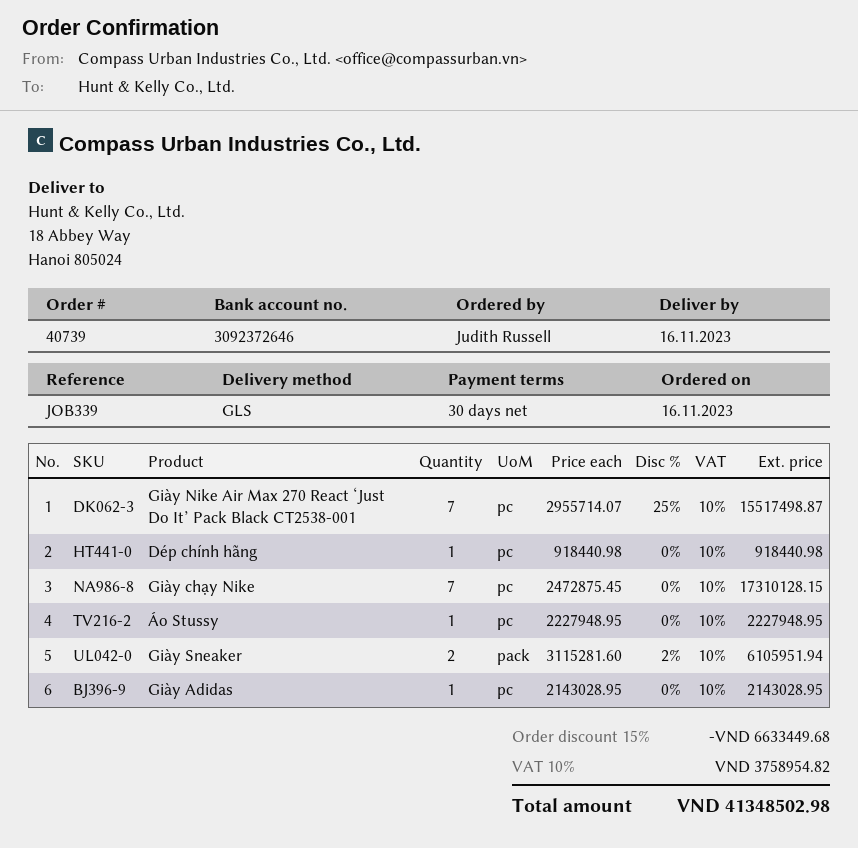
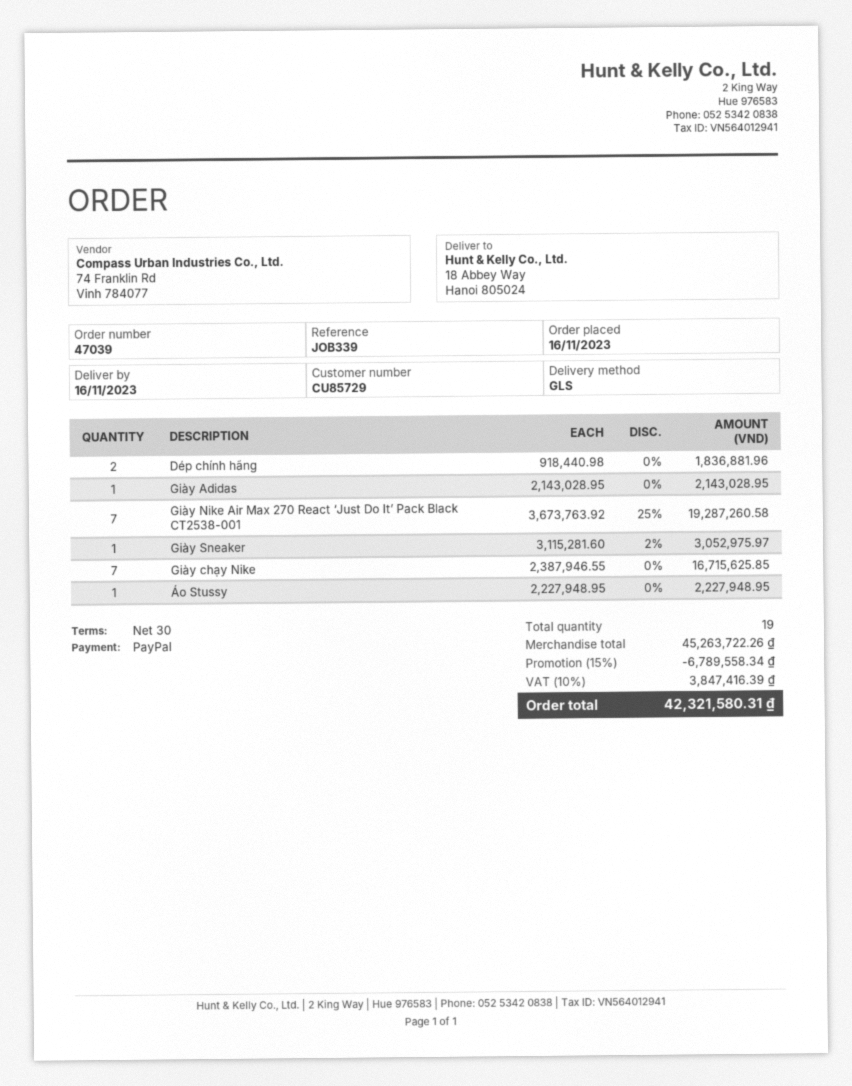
order number: 40739 -> 47039
Giày Nike Air Max 270 React ‘Just Do It’ Pack Black CT2538-001: 7 x 2955714.07 - 25% = 15517498.87 -> 7 x 3673763.92 - 25% = 19287260.58
Dép chính hãng: 1 x 918440.98 = 918440.98 -> 2 x 918440.98 = 1836881.96
Giày chạy Nike: 7 x 2472875.45 = 17310128.15 -> 7 x 2387946.55 = 16715625.85
Giày Sneaker: 2 x 3115281.60 - 2% = 6105951.94 -> 1 x 3115281.60 - 2% = 3052975.97
discount: 15% = 6633449.68 -> 15% = 6789558.34
tax: 10% = 3758954.82 -> 10% = 3847416.39
total: 41348502.98 -> 42321580.31

